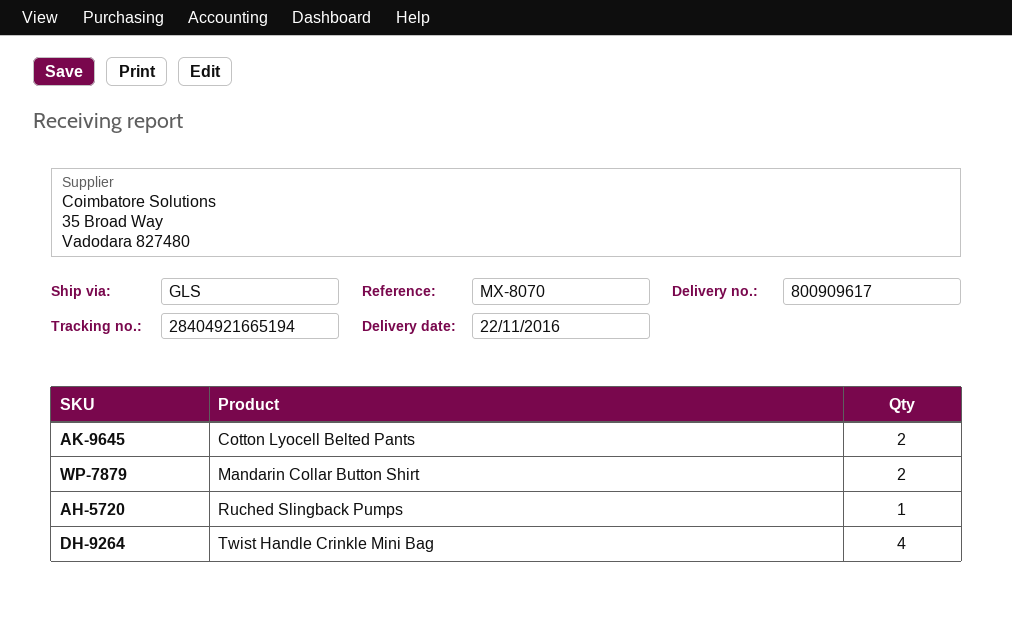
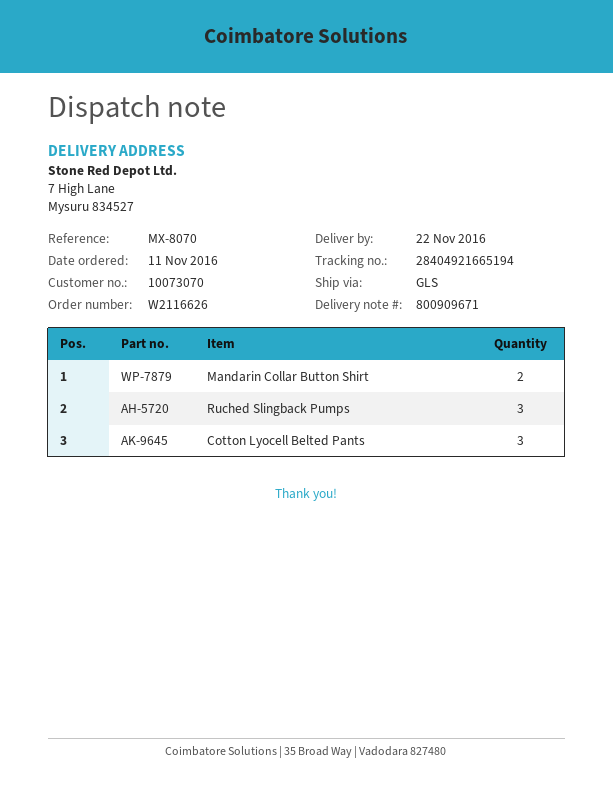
delivery note number: 800909617 -> 800909671
Cotton Lyocell Belted Pants: 2 -> 3
Ruched Slingback Pumps: 1 -> 3
Twist Handle Crinkle Mini Bag: 4 -> none

